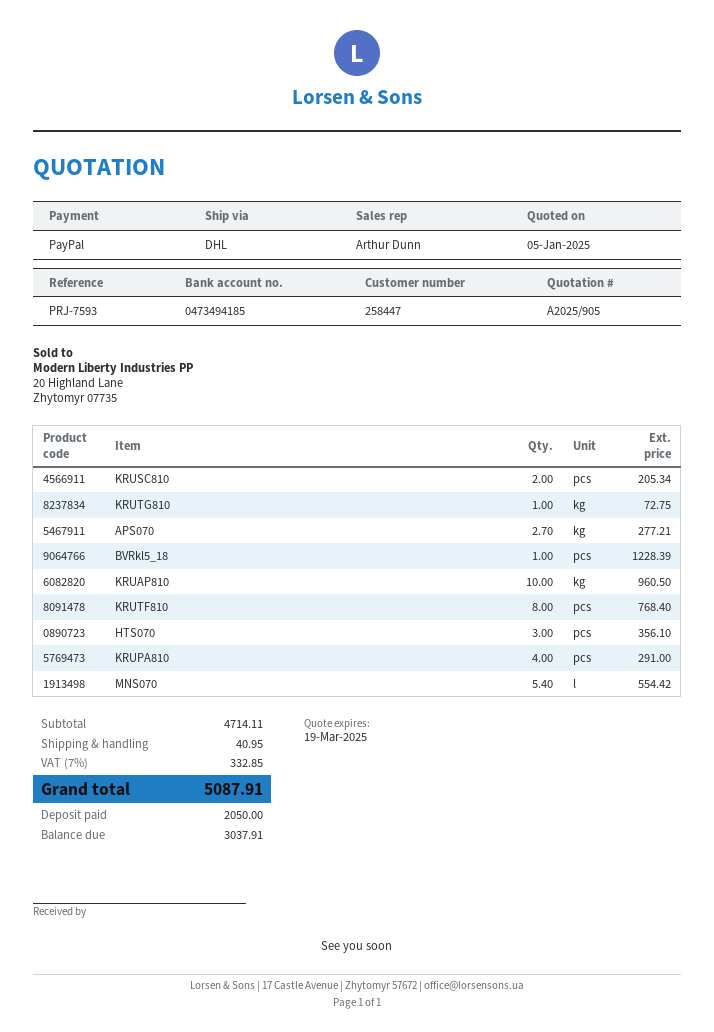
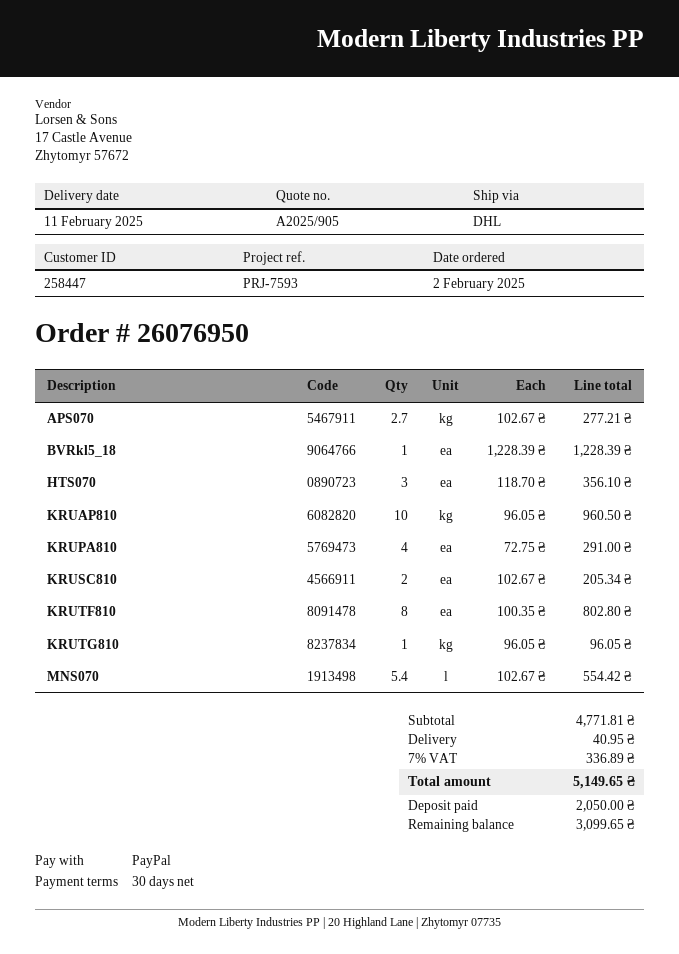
KRUTG810: 1 for 72.75 -> 1 for 96.05
KRUTF810: 8 for 768.40 -> 8 for 802.80
subtotal: 4714.11 -> 4771.81
tax: 7% = 332.85 -> 7% = 336.89
total: 5087.91 -> 5149.65
balance: 3037.91 -> 3099.65

